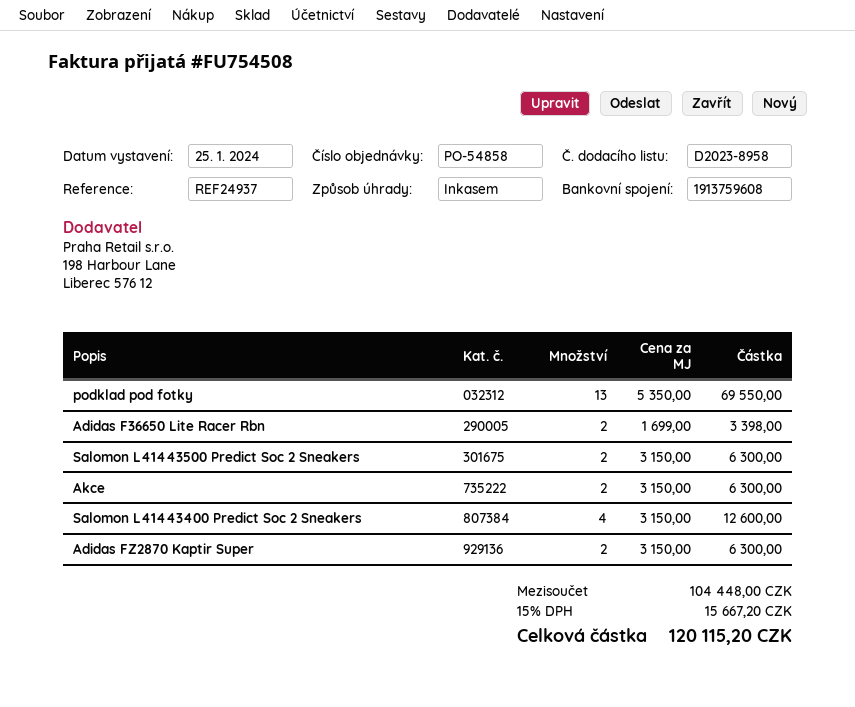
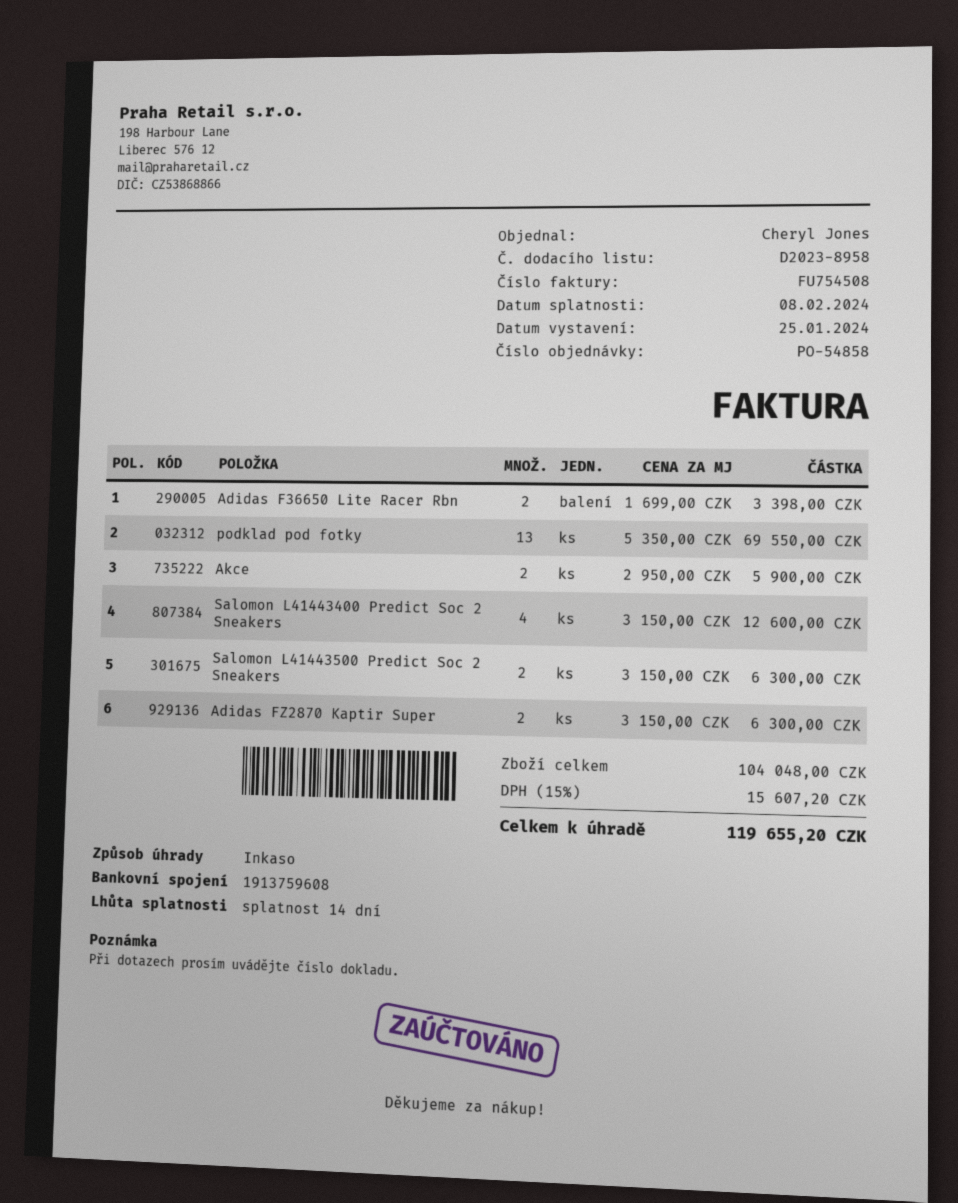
Akce: 2 x 3150.00 = 6300.00 -> 2 x 2950.00 = 5900.00
subtotal: 104448.00 -> 104048.00
tax: 15% = 15667.20 -> 15% = 15607.20
total: 120115.20 -> 119655.20

